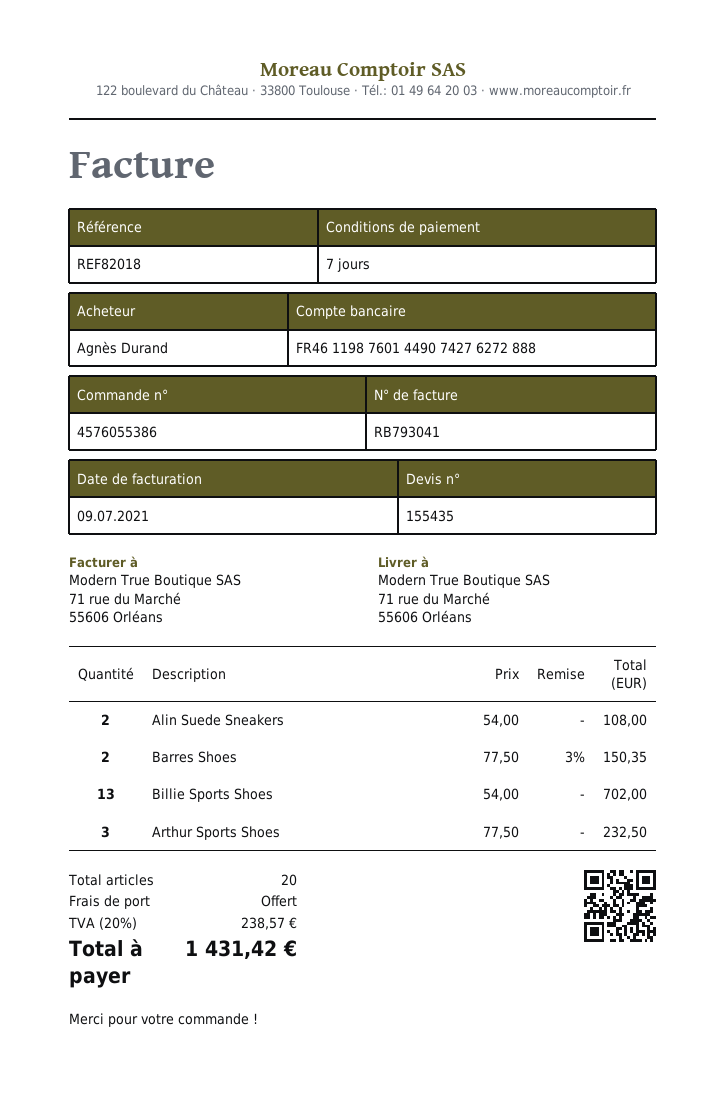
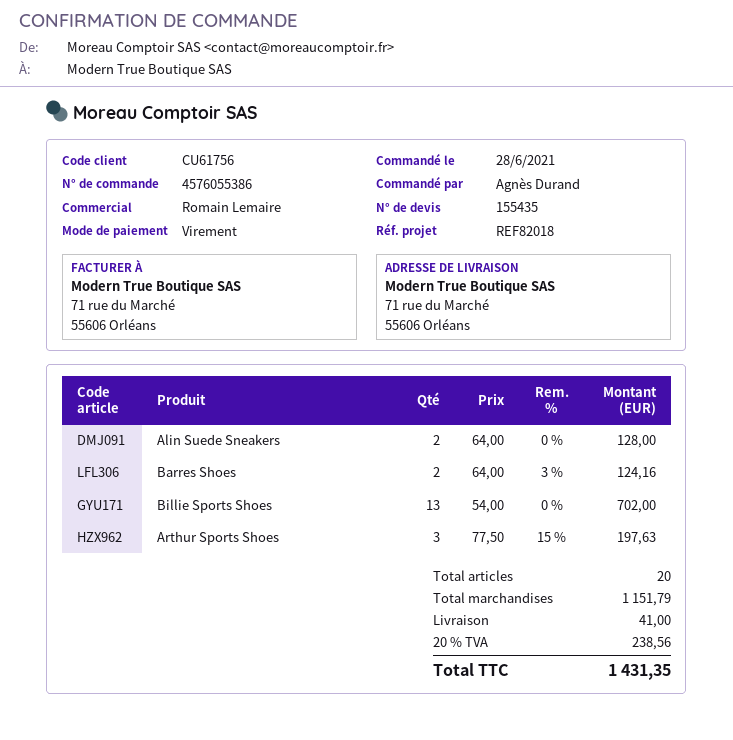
Alin Suede Sneakers: 2 x 54.00 = 108.00 -> 2 x 64.00 = 128.00
Barres Shoes: 2 x 77.50 - 3% = 150.35 -> 2 x 64.00 - 3% = 124.16
Arthur Sports Shoes: 3 x 77.50 = 232.50 -> 3 x 77.50 - 15% = 197.63
shipping: 0.00 -> 41.00
tax: 20% = 238.57 -> 20% = 238.56
total: 1431.42 -> 1431.35

